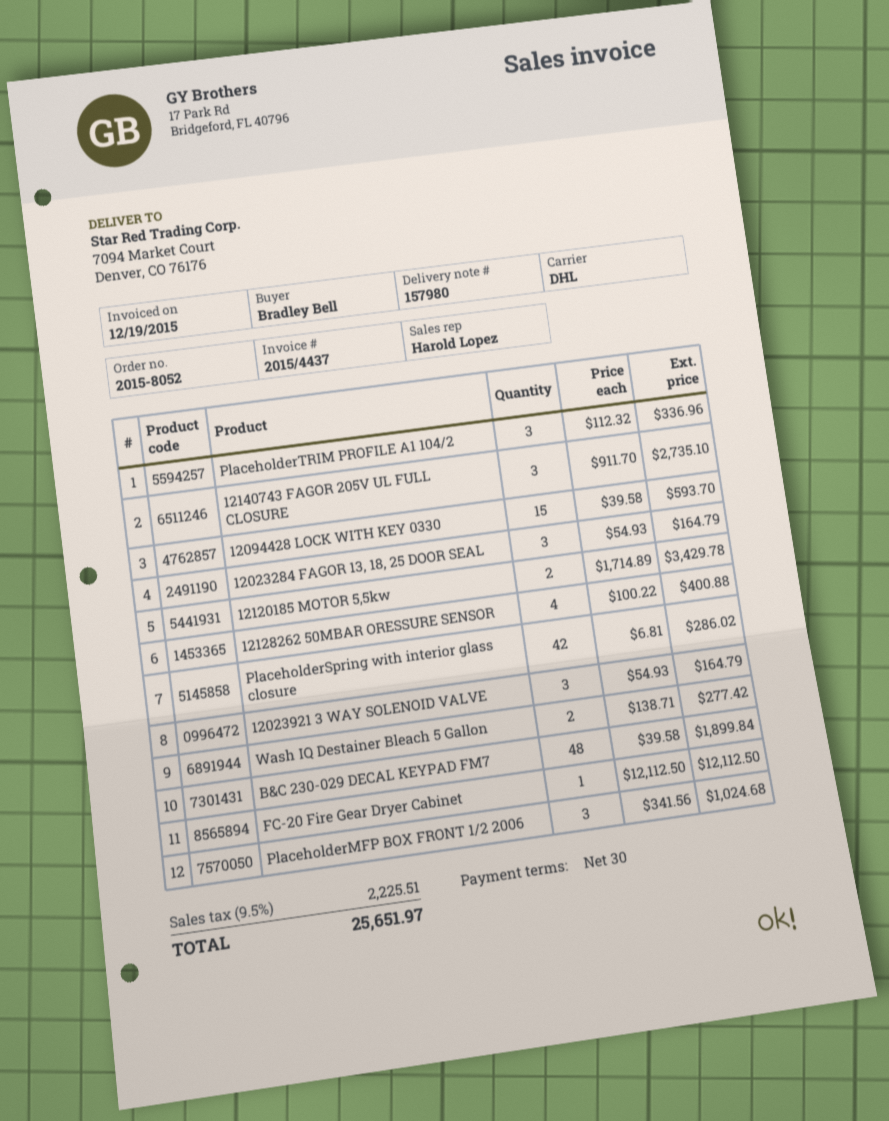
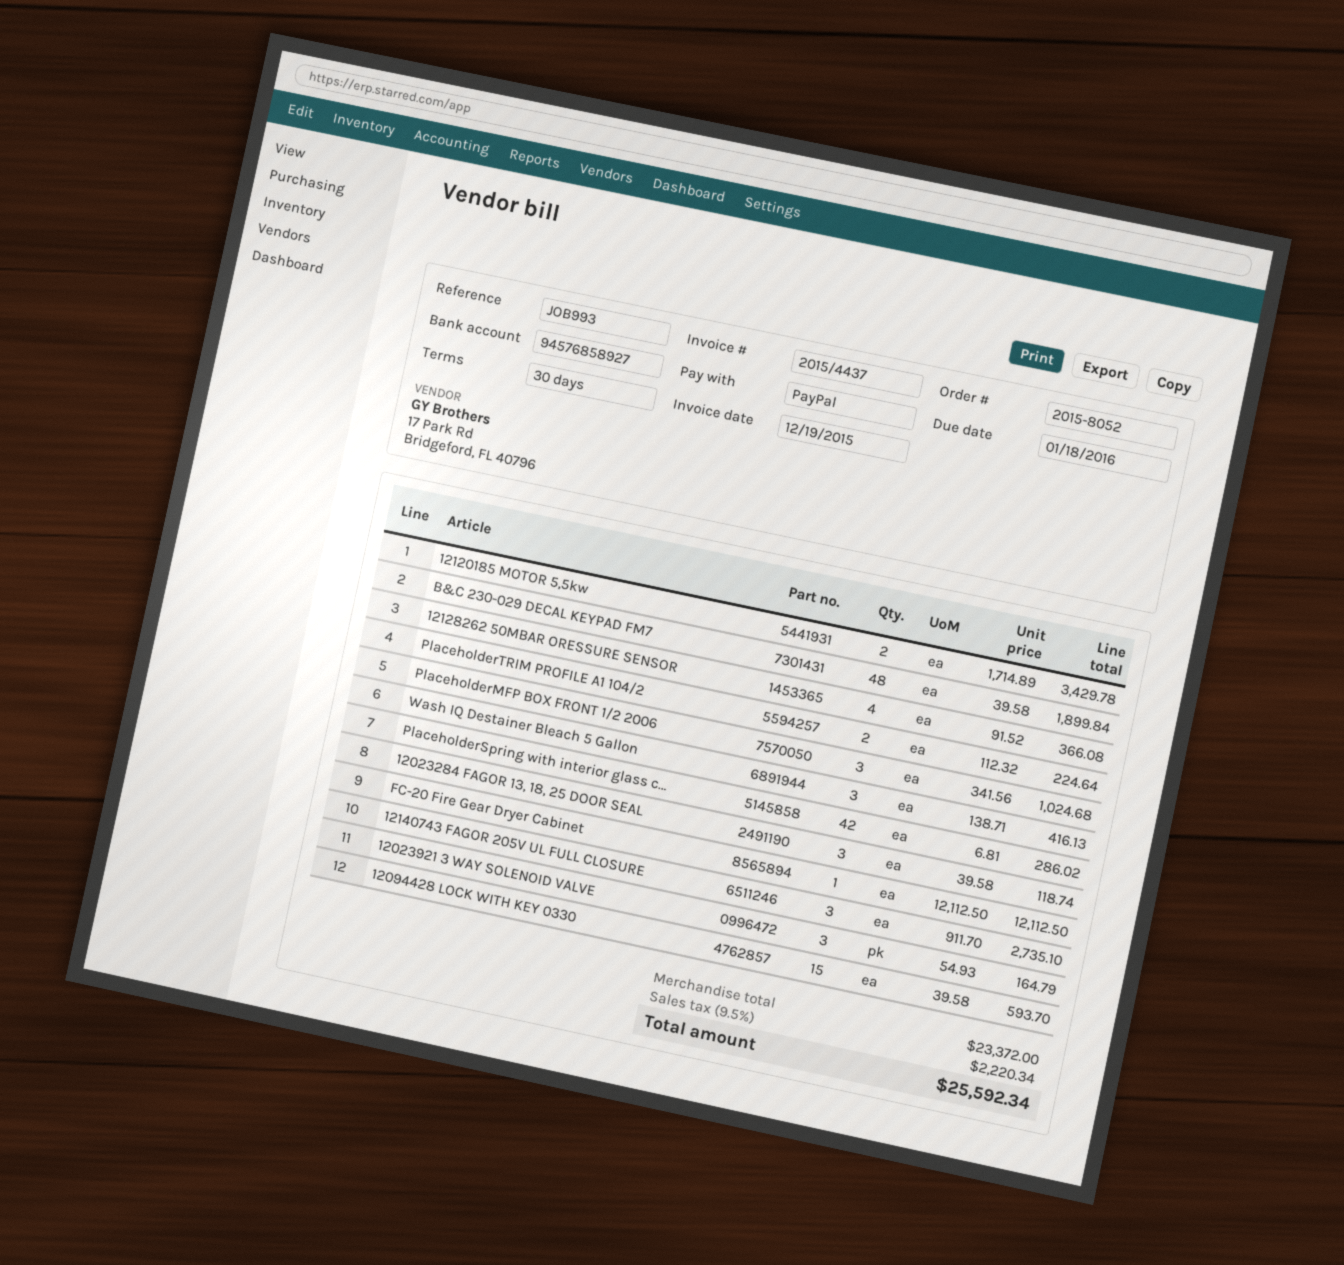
PlaceholderTRIM PROFILE A1 104/2: 3 x 112.32 = 336.96 -> 2 x 112.32 = 224.64
12023284 FAGOR 13, 18, 25 DOOR SEAL: 3 x 54.93 = 164.79 -> 3 x 39.58 = 118.74
12128262 50MBAR ORESSURE SENSOR: 4 x 100.22 = 400.88 -> 4 x 91.52 = 366.08
Wash IQ Destainer Bleach 5 Gallon: 2 x 138.71 = 277.42 -> 3 x 138.71 = 416.13
tax: 9.5% = 2225.51 -> 9.5% = 2220.34
total: 25651.97 -> 25592.34

